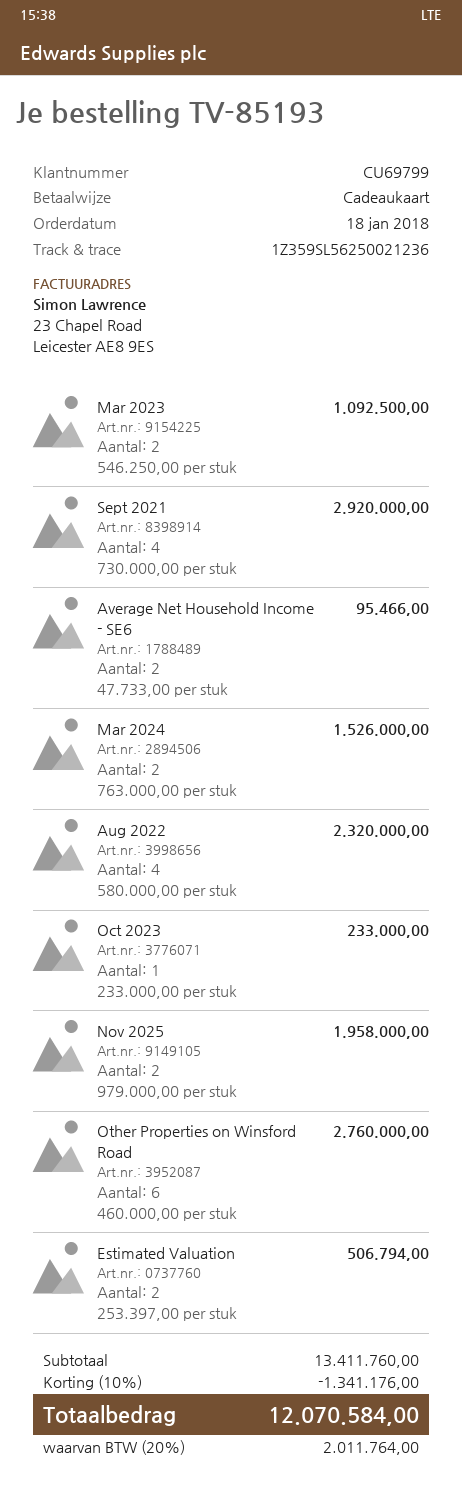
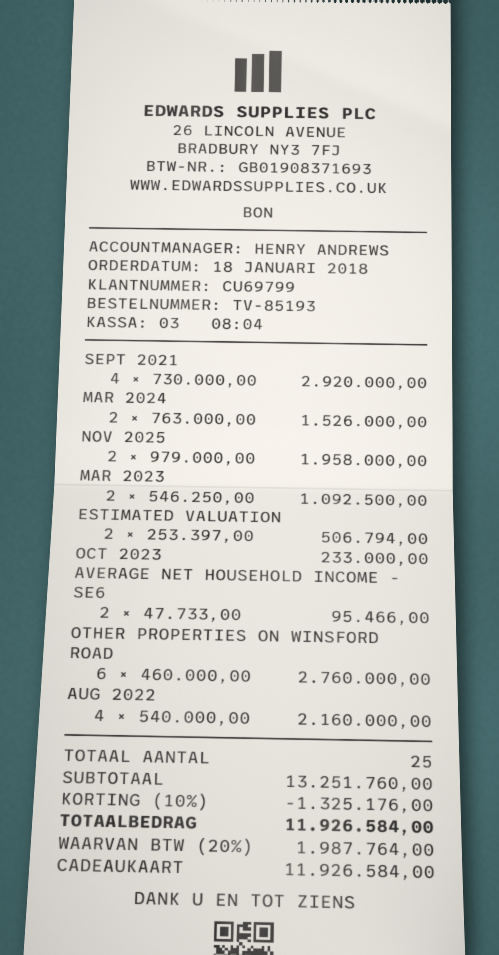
Aug 2022: 4 x 580000.00 = 2320000.00 -> 4 x 540000.00 = 2160000.00
subtotal: 13411760.00 -> 13251760.00
discount: 10% = 1341176.00 -> 10% = 1325176.00
tax: 20% = 2011764.00 -> 20% = 1987764.00
total: 12070584.00 -> 11926584.00

